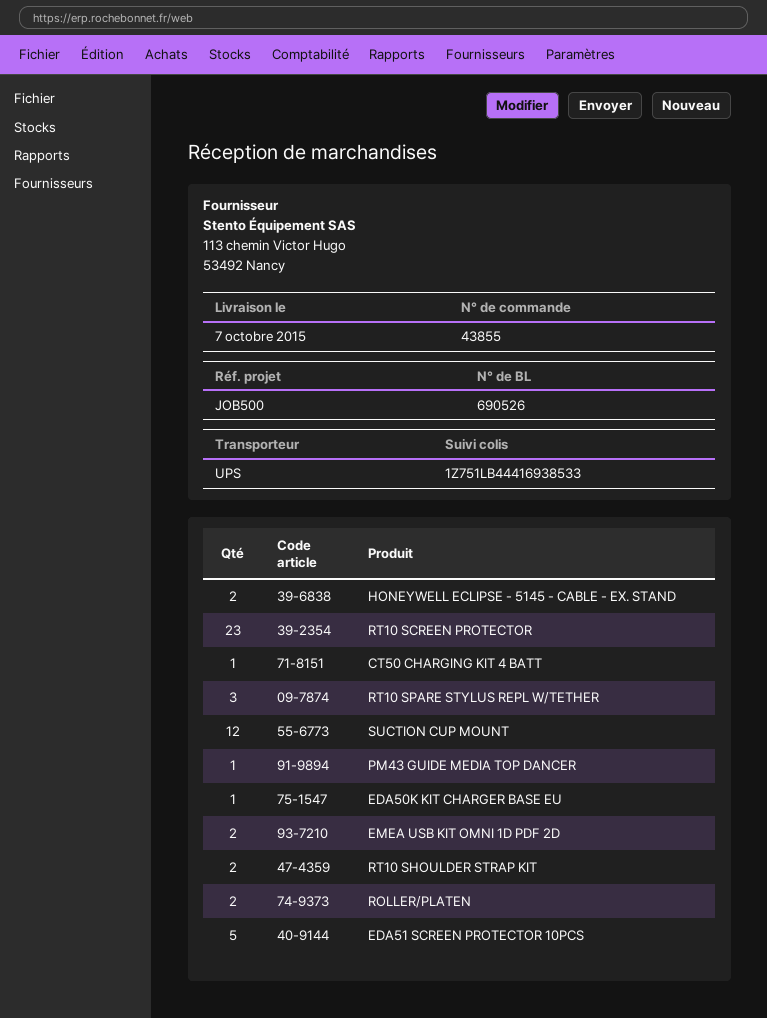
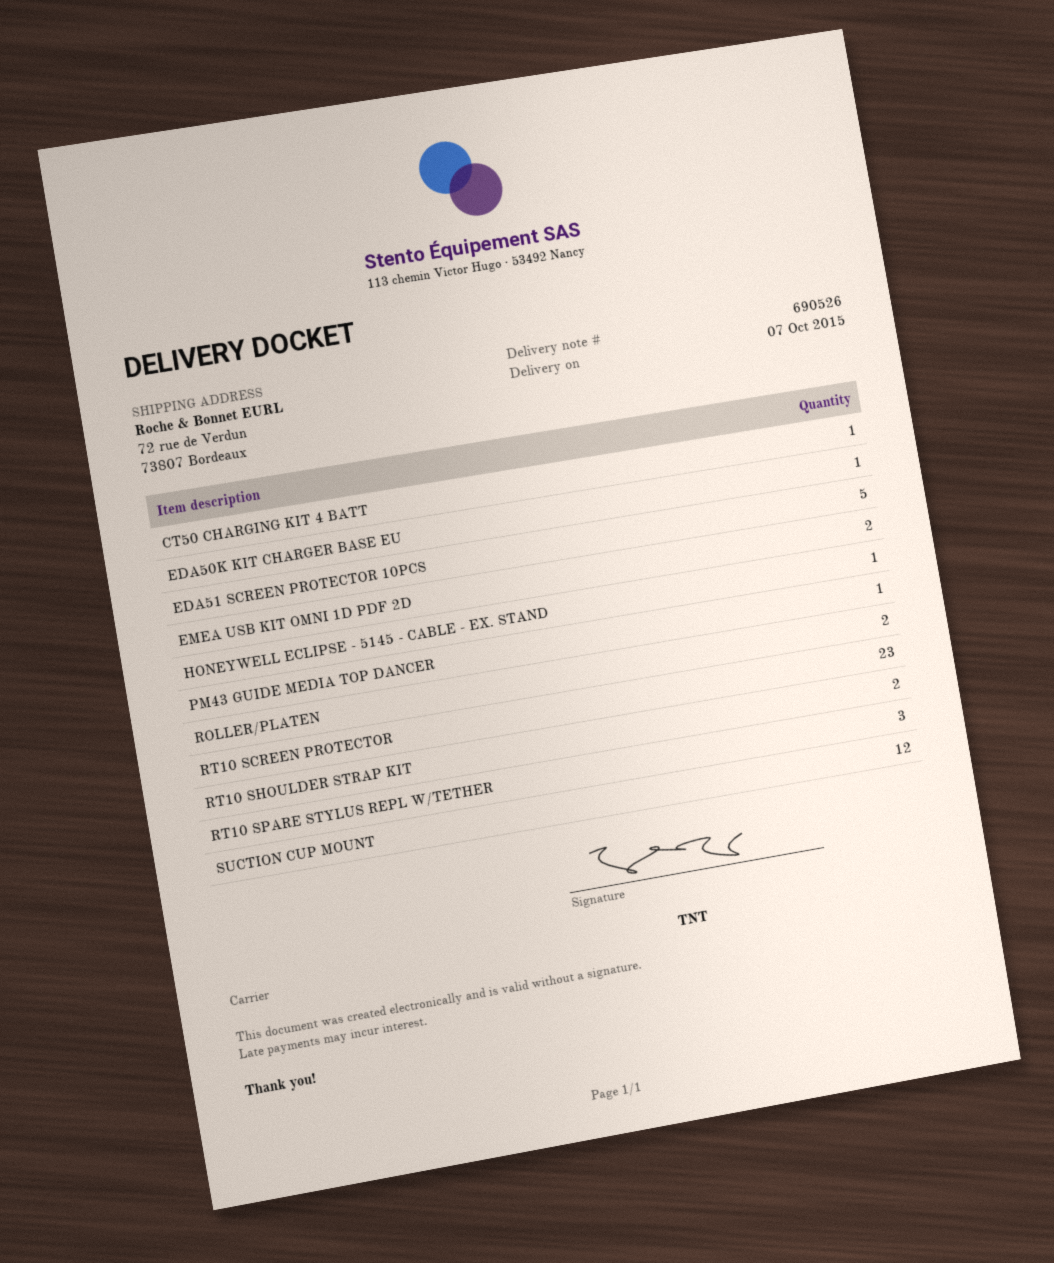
shipping method: UPS -> TNT
HONEYWELL ECLIPSE - 5145 - CABLE - EX. STAND: 2 -> 1

